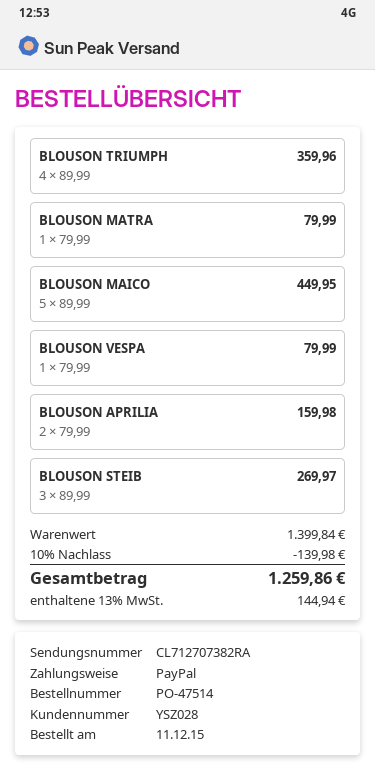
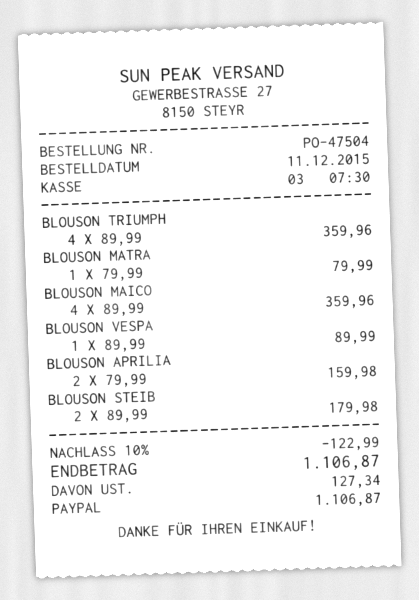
order number: PO-47514 -> PO-47504
BLOUSON MAICO: 5 x 89.99 = 449.95 -> 4 x 89.99 = 359.96
BLOUSON VESPA: 1 x 79.99 = 79.99 -> 1 x 89.99 = 89.99
BLOUSON STEIB: 3 x 89.99 = 269.97 -> 2 x 89.99 = 179.98
discount: 10% = 139.98 -> 10% = 122.99
tax: 144.94 -> 127.34
total: 1259.86 -> 1106.87

